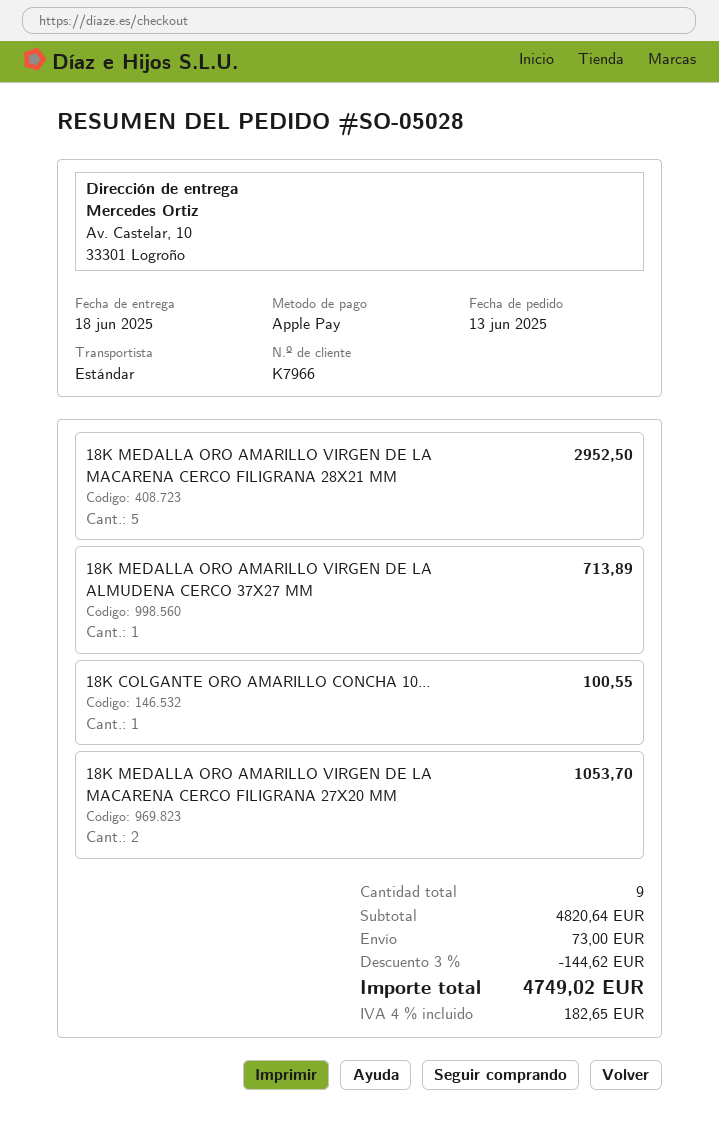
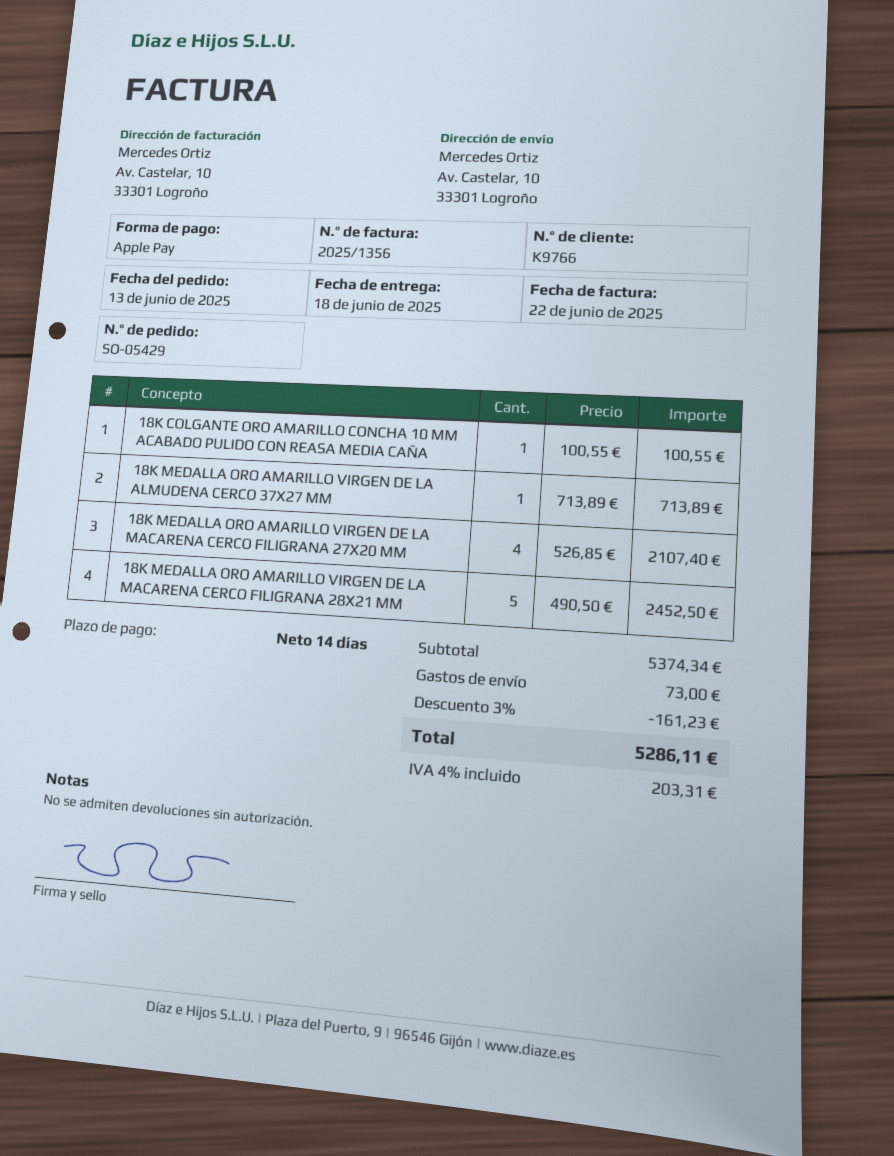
order number: SO-05028 -> SO-05429
customer number: K7966 -> K9766
18K MEDALLA ORO AMARILLO VIRGEN DE LA MACARENA CERCO FILIGRANA 28X21 MM: 5 for 2952.50 -> 5 for 2452.50
18K MEDALLA ORO AMARILLO VIRGEN DE LA MACARENA CERCO FILIGRANA 27X20 MM: 2 for 1053.70 -> 4 for 2107.40
subtotal: 4820.64 -> 5374.34
discount: 3% = 144.62 -> 3% = 161.23
tax: 4% = 182.65 -> 4% = 203.31
total: 4749.02 -> 5286.11

